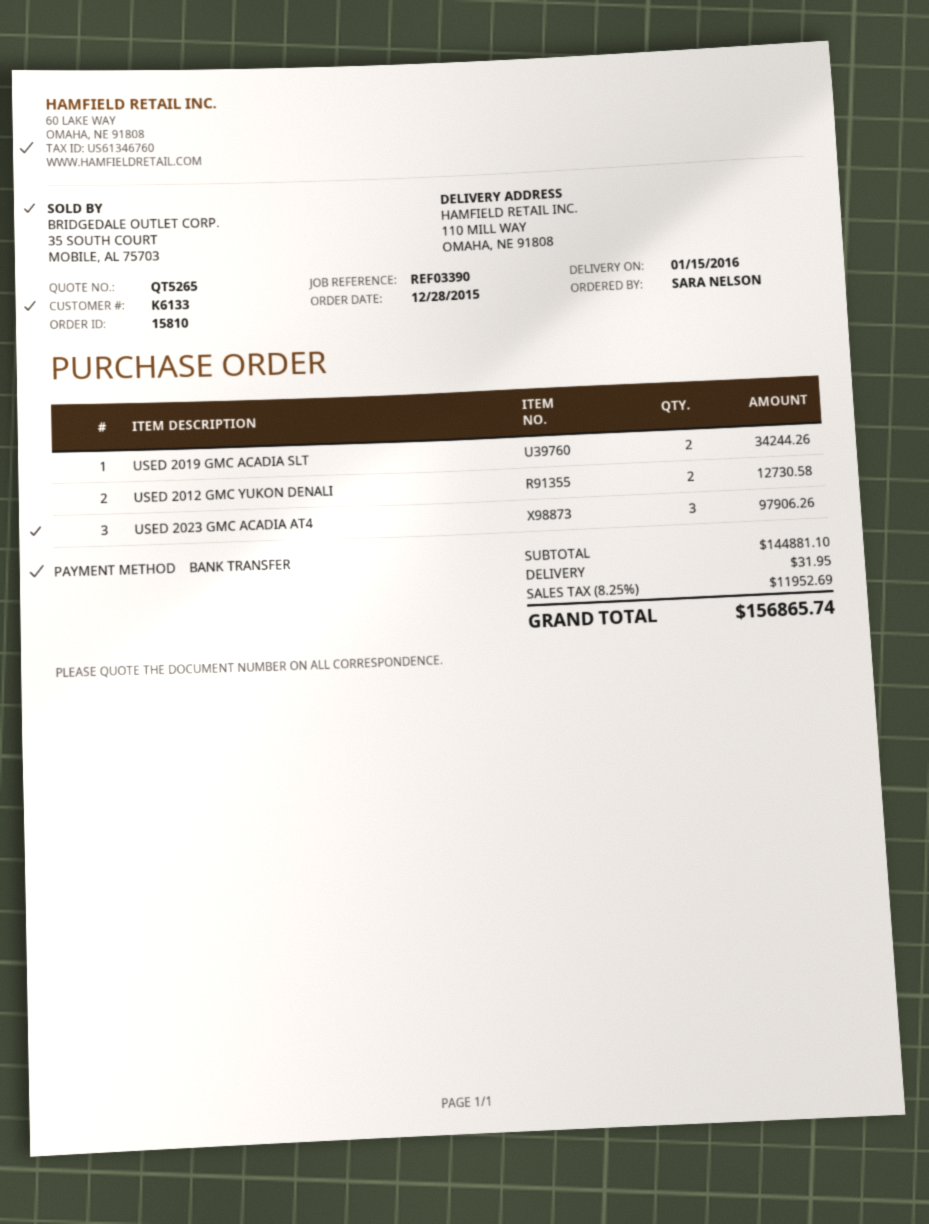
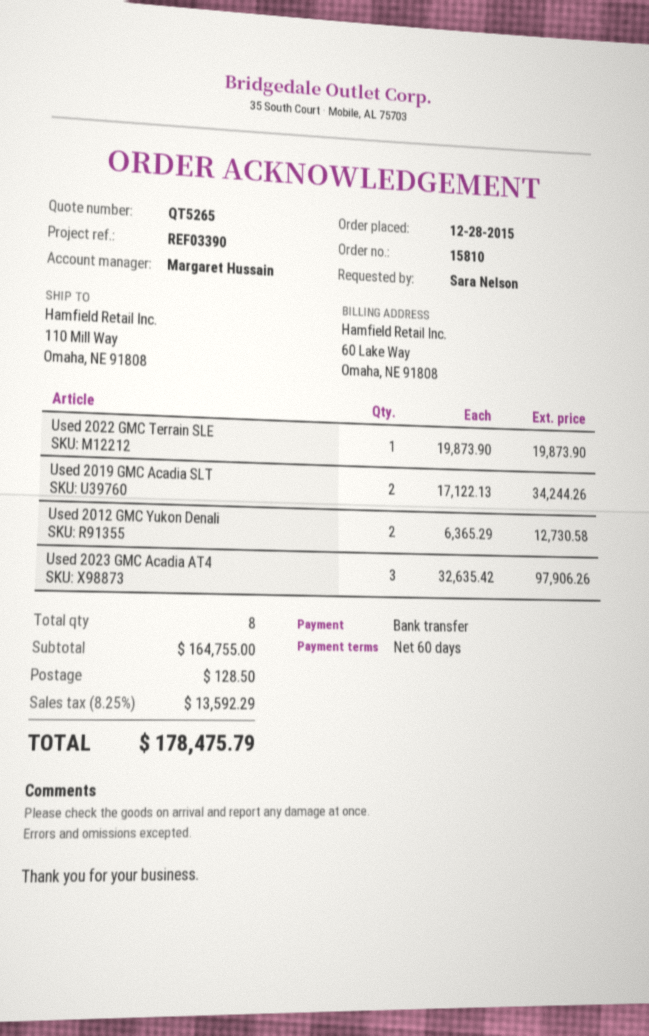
Used 2022 GMC Terrain SLE: none -> 1 for 19873.90
subtotal: 144881.10 -> 164755.00
shipping: 31.95 -> 128.50
tax: 8.25% = 11952.69 -> 8.25% = 13592.29
total: 156865.74 -> 178475.79

